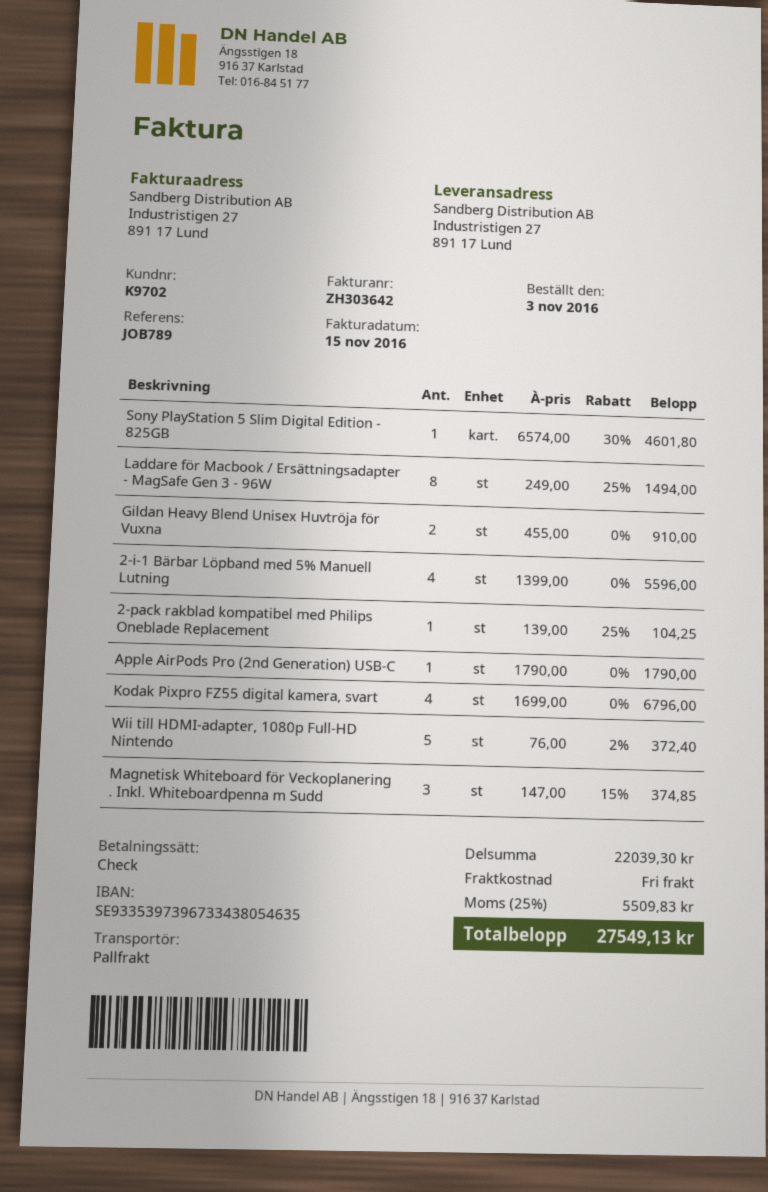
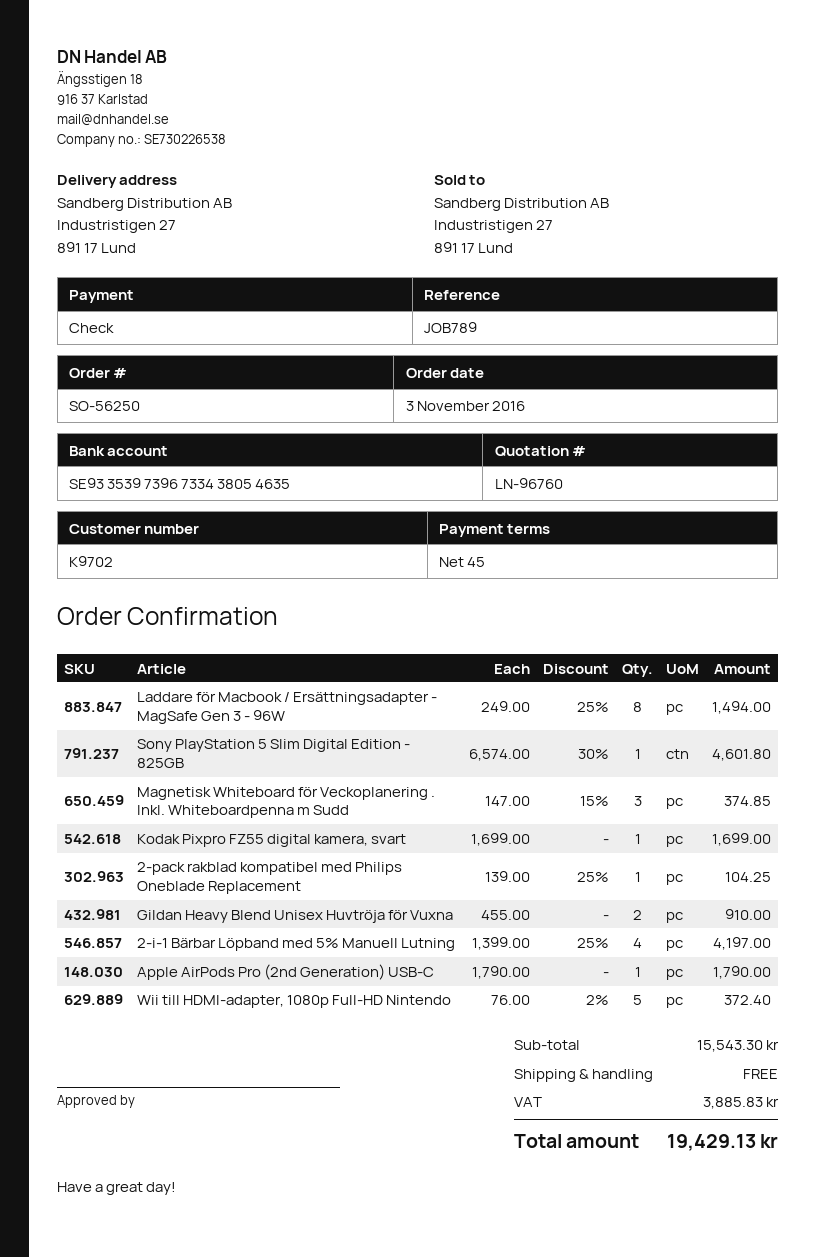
2-i-1 Bärbar Löpband med 5% Manuell Lutning: 4 x 1399.00 = 5596.00 -> 4 x 1399.00 - 25% = 4197.00
Kodak Pixpro FZ55 digital kamera, svart: 4 x 1699.00 = 6796.00 -> 1 x 1699.00 = 1699.00
subtotal: 22039.30 -> 15543.30
tax: 5509.83 -> 3885.83
total: 27549.13 -> 19429.13

